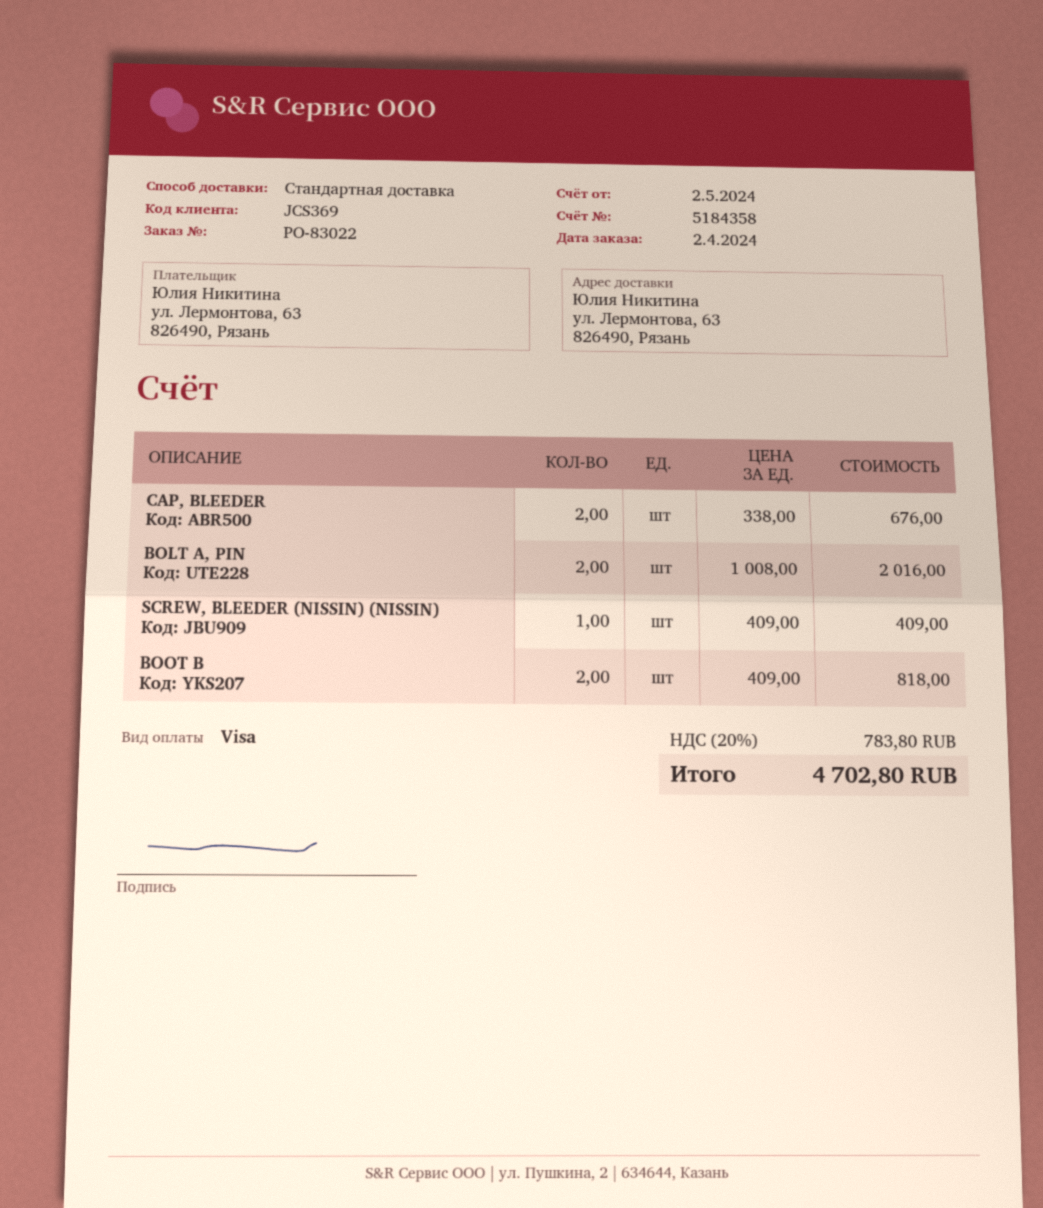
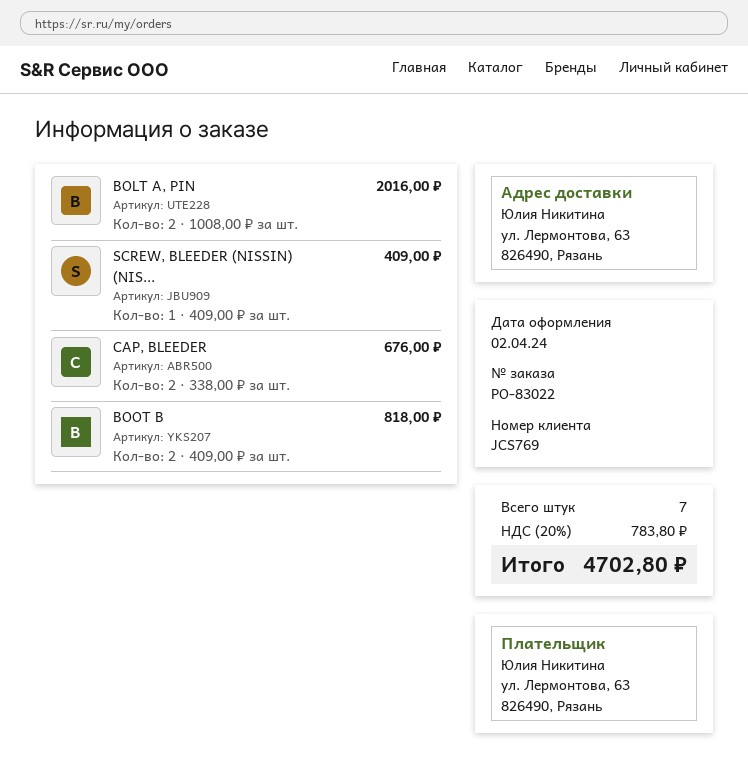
customer number: JCS369 -> JCS769

